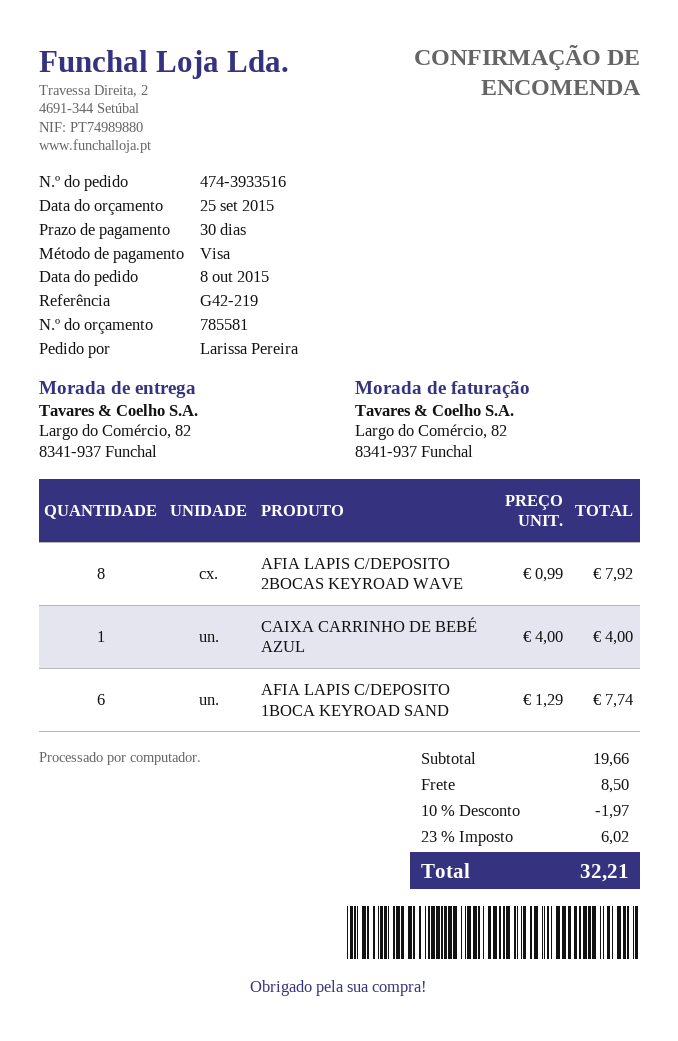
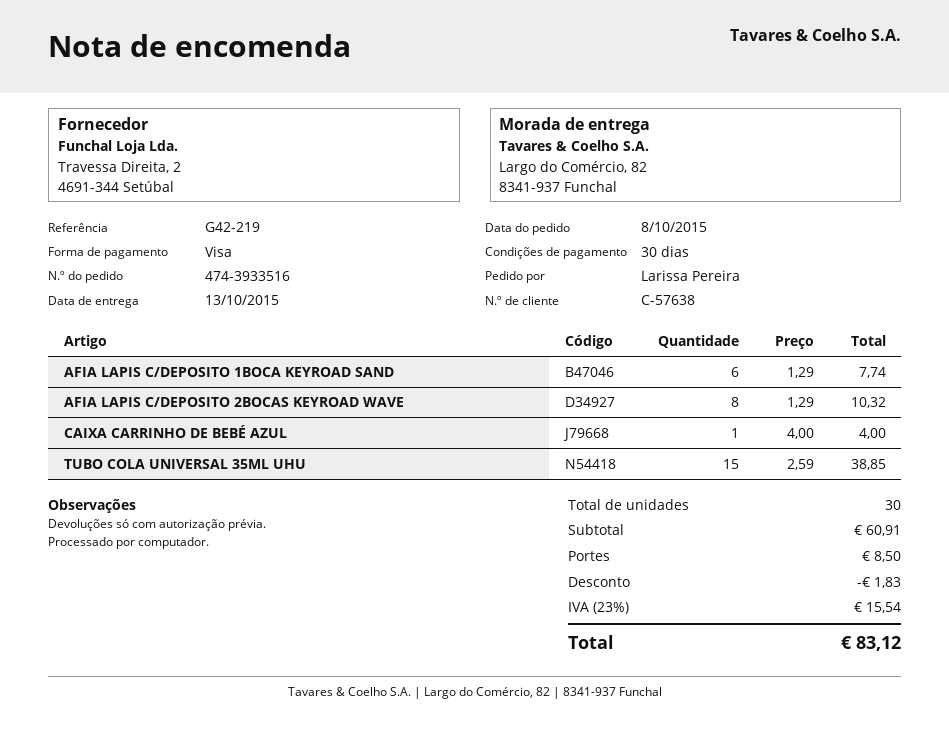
AFIA LAPIS C/DEPOSITO 2BOCAS KEYROAD WAVE: 8 x 0.99 = 7.92 -> 8 x 1.29 = 10.32
TUBO COLA UNIVERSAL 35ML UHU: none -> 15 x 2.59 = 38.85
subtotal: 19.66 -> 60.91
discount: 1.97 -> 1.83
tax: 23% = 6.02 -> 23% = 15.54
total: 32.21 -> 83.12

